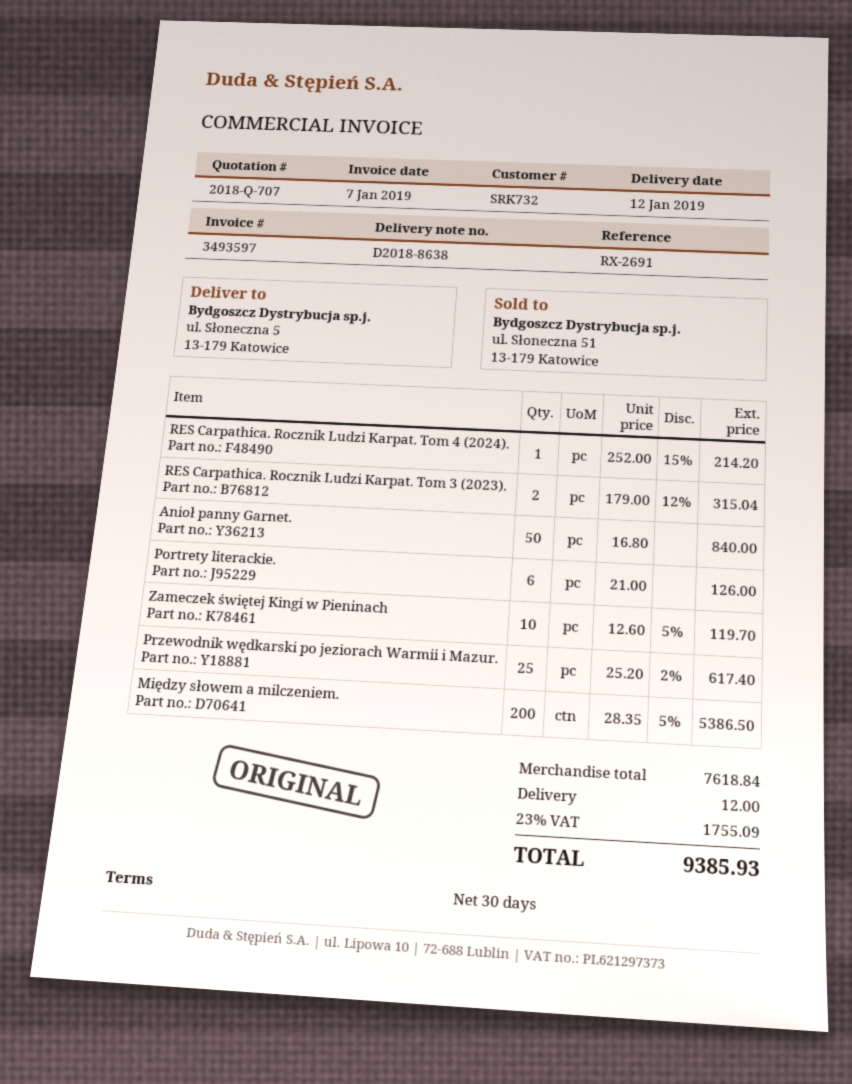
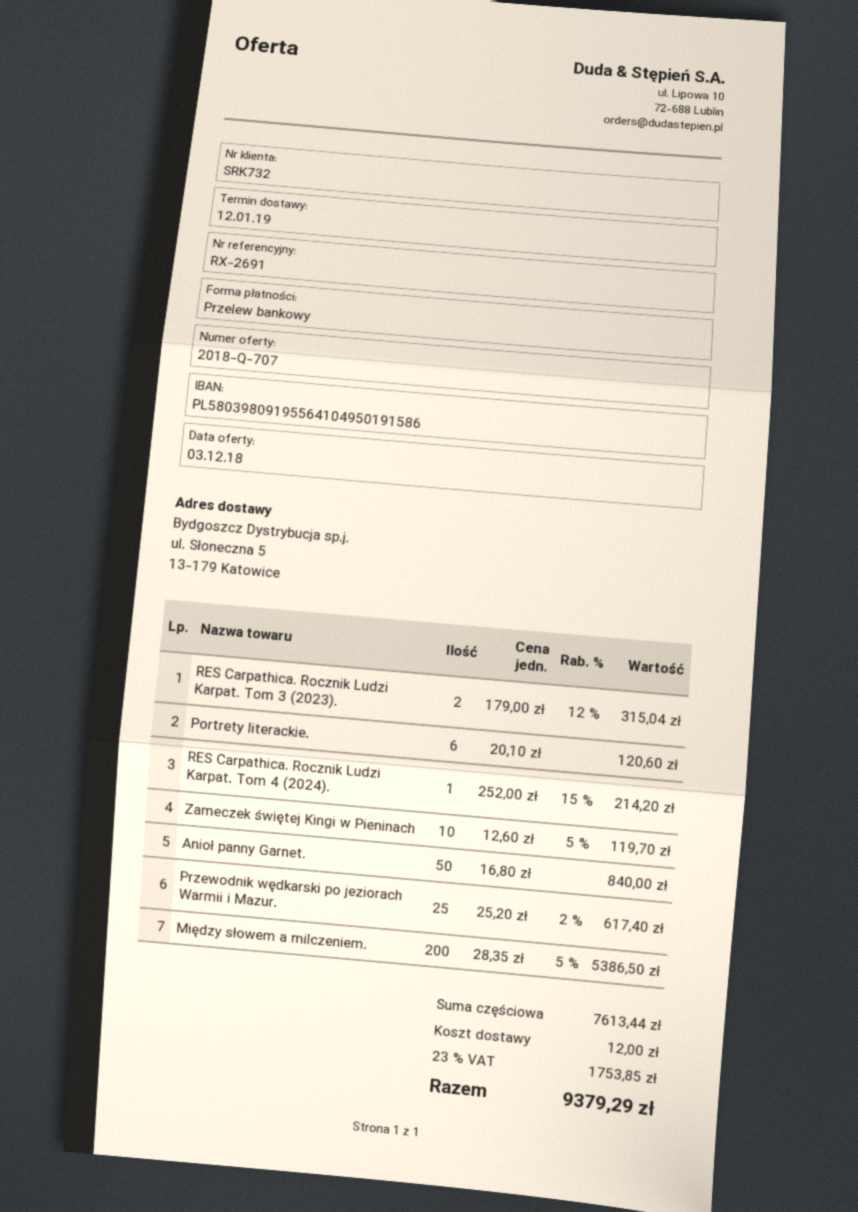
Portrety literackie.: 6 x 21.00 = 126.00 -> 6 x 20.10 = 120.60
subtotal: 7618.84 -> 7613.44
tax: 23% = 1755.09 -> 23% = 1753.85
total: 9385.93 -> 9379.29

